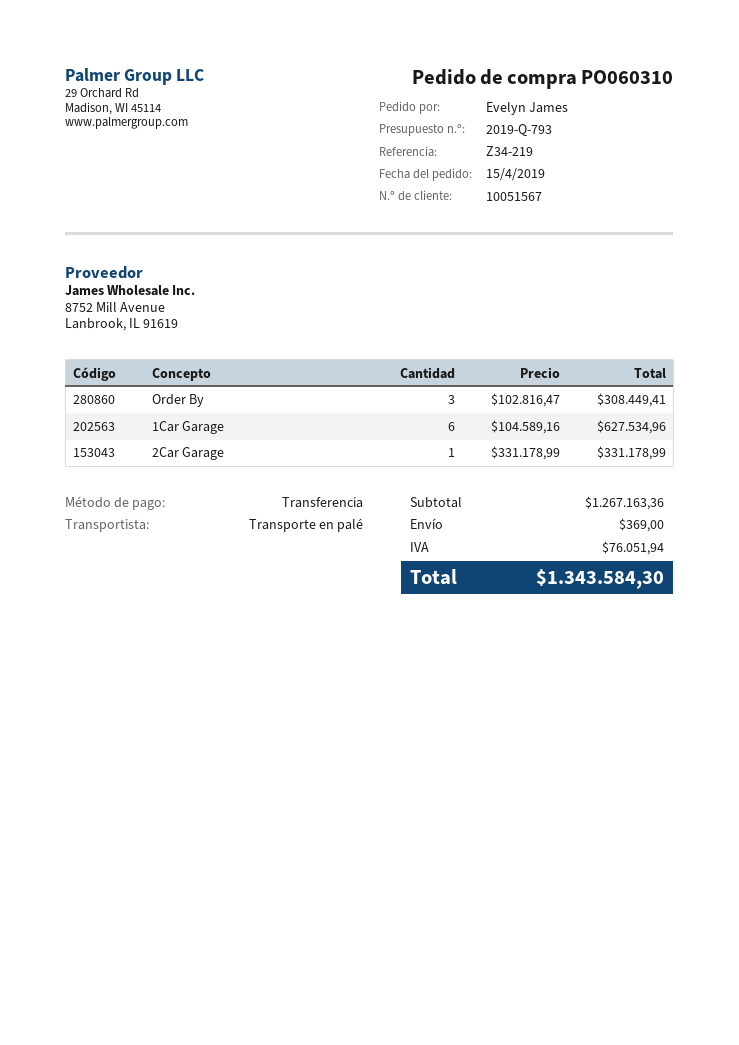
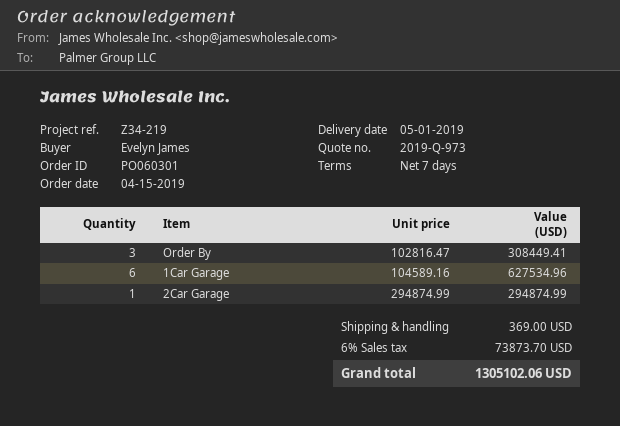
quote number: 2019-Q-793 -> 2019-Q-973
order number: PO060310 -> PO060301
2Car Garage: 1 x 331178.99 = 331178.99 -> 1 x 294874.99 = 294874.99
tax: 76051.94 -> 73873.70
total: 1343584.30 -> 1305102.06

